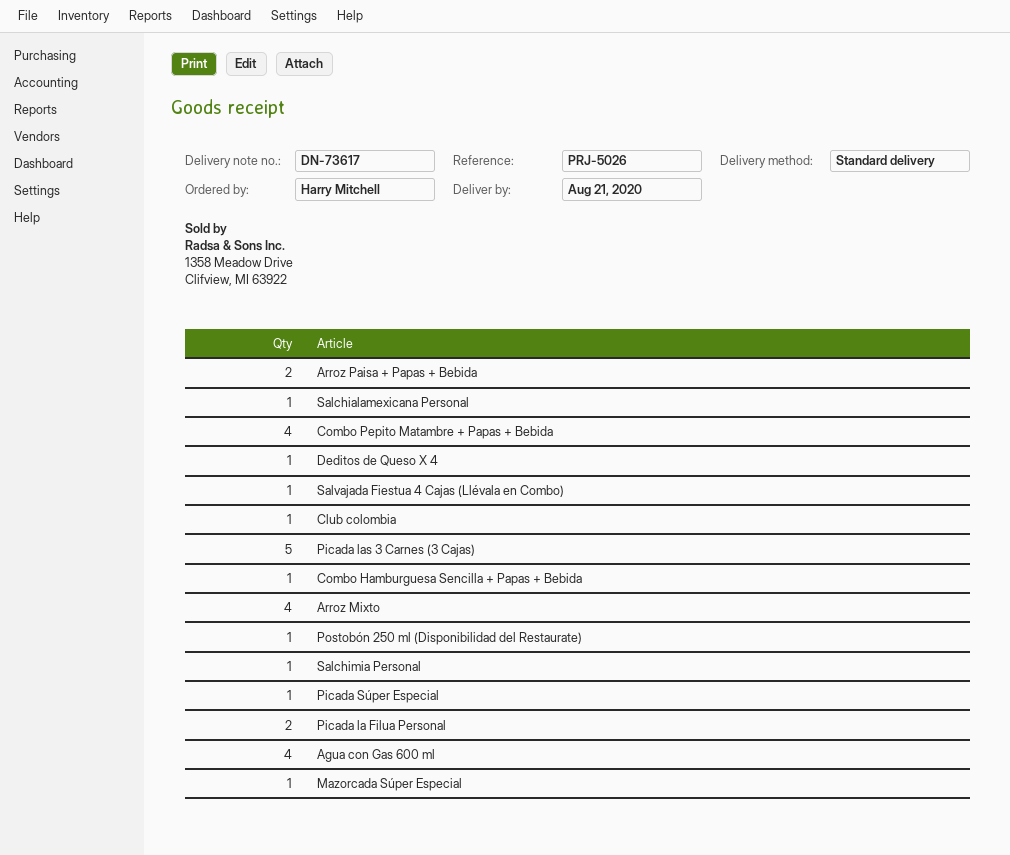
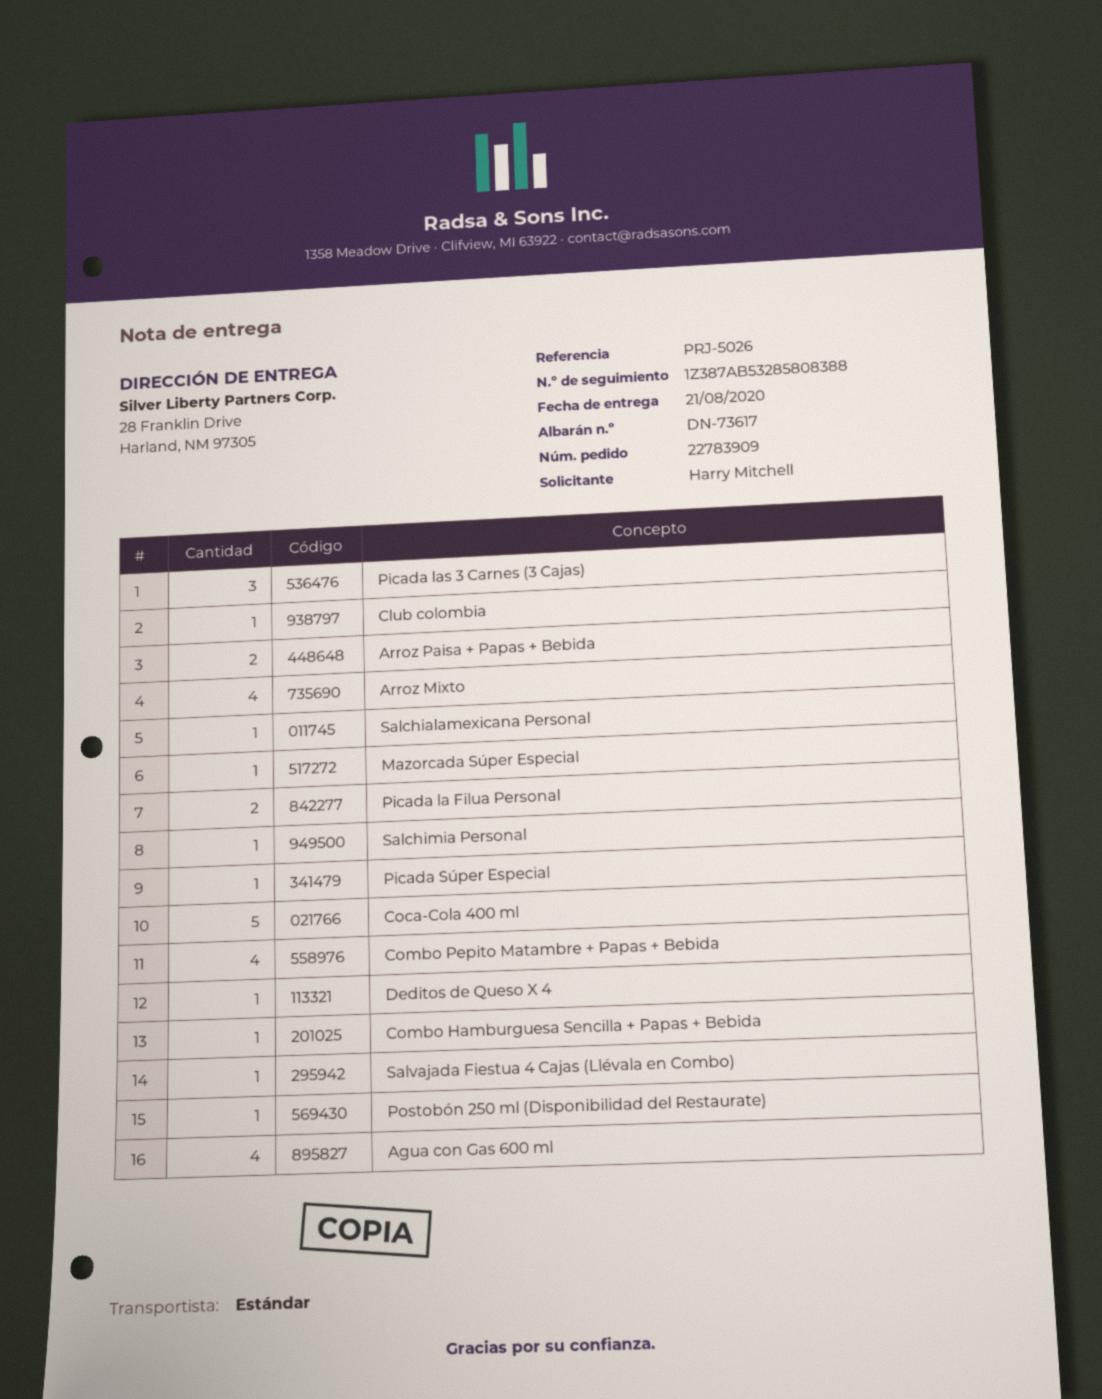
Picada las 3 Carnes (3 Cajas): 5 -> 3
Coca-Cola 400 ml: none -> 5

